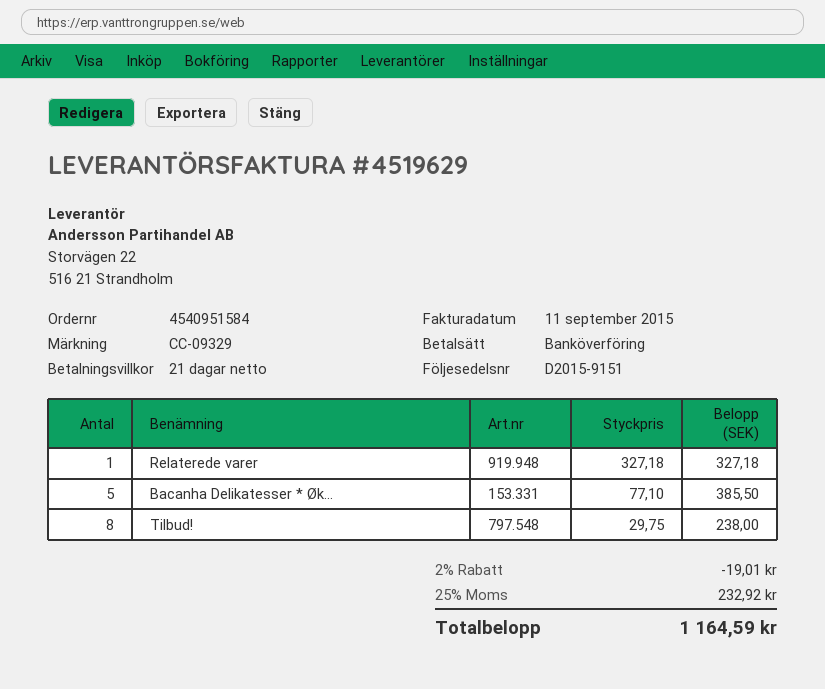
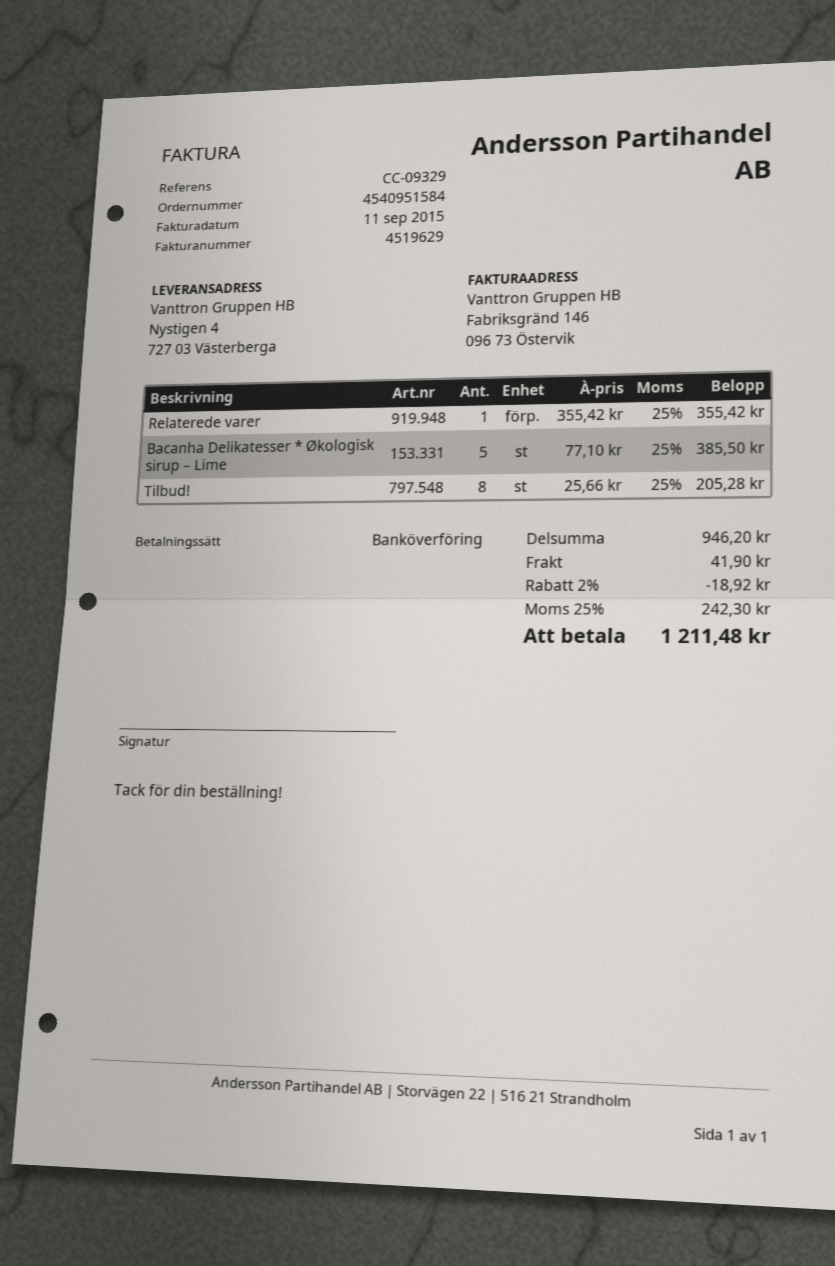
Relaterede varer: 1 x 327.18 = 327.18 -> 1 x 355.42 = 355.42
Tilbud!: 8 x 29.75 = 238.00 -> 8 x 25.66 = 205.28
discount: 2% = 19.01 -> 2% = 18.92
shipping: none -> 41.90
tax: 25% = 232.92 -> 25% = 242.30
total: 1164.59 -> 1211.48

